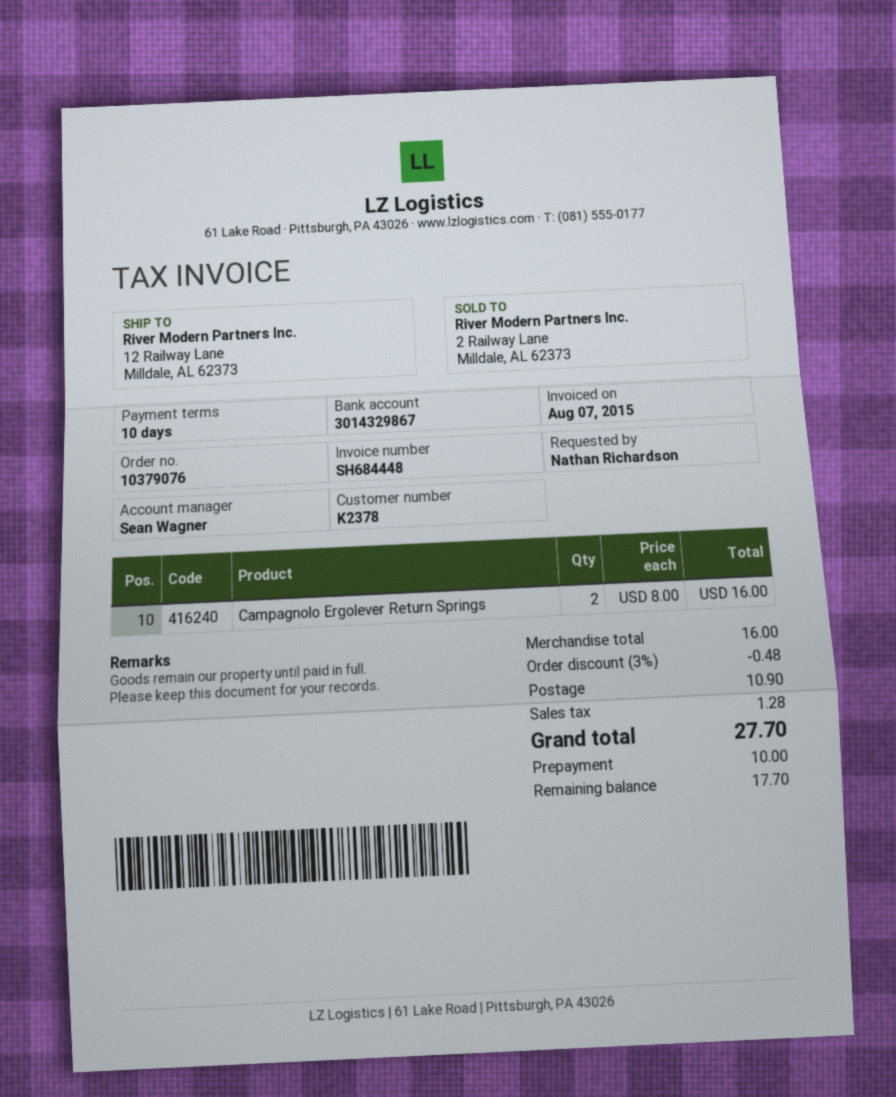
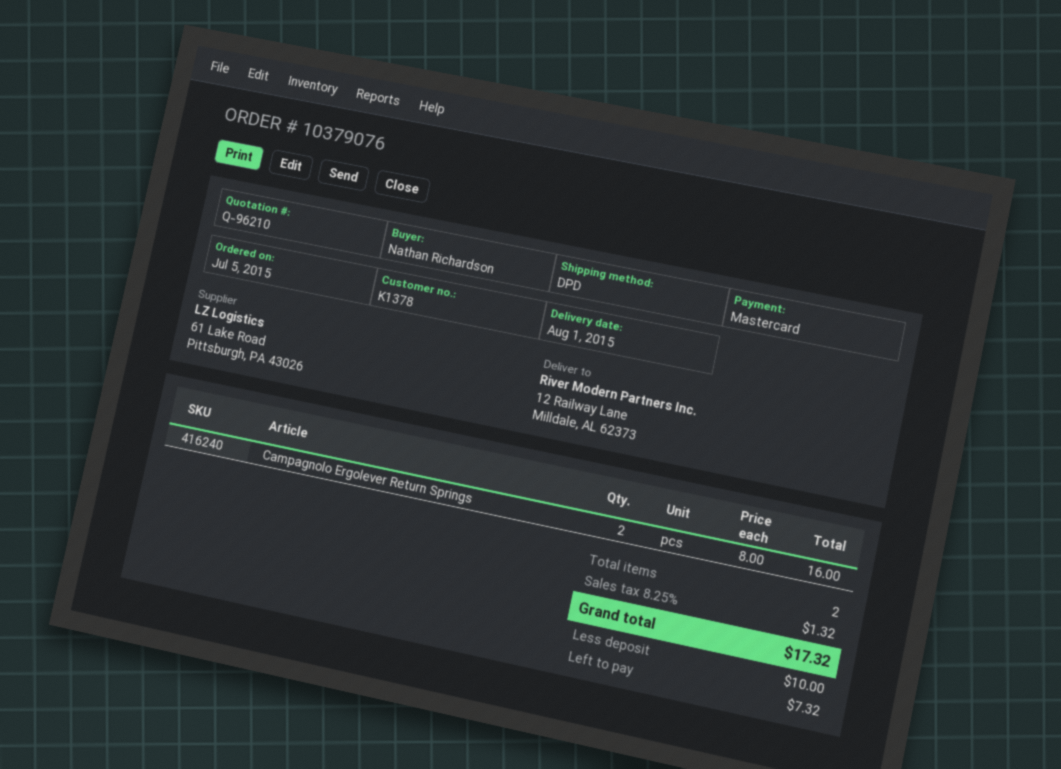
customer number: K2378 -> K1378
discount: 3% = 0.48 -> none
shipping: 10.90 -> none
tax: 1.28 -> 1.32
total: 27.70 -> 17.32
balance: 17.70 -> 7.32

